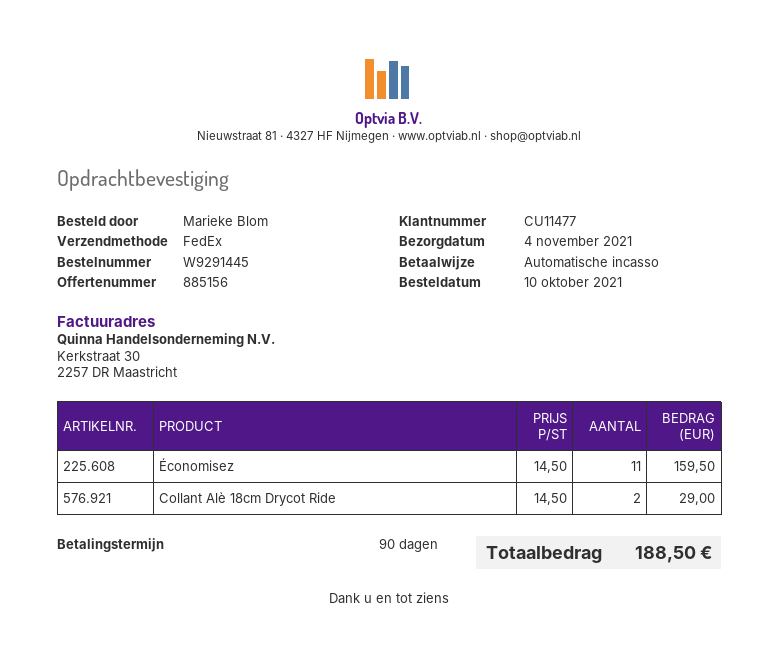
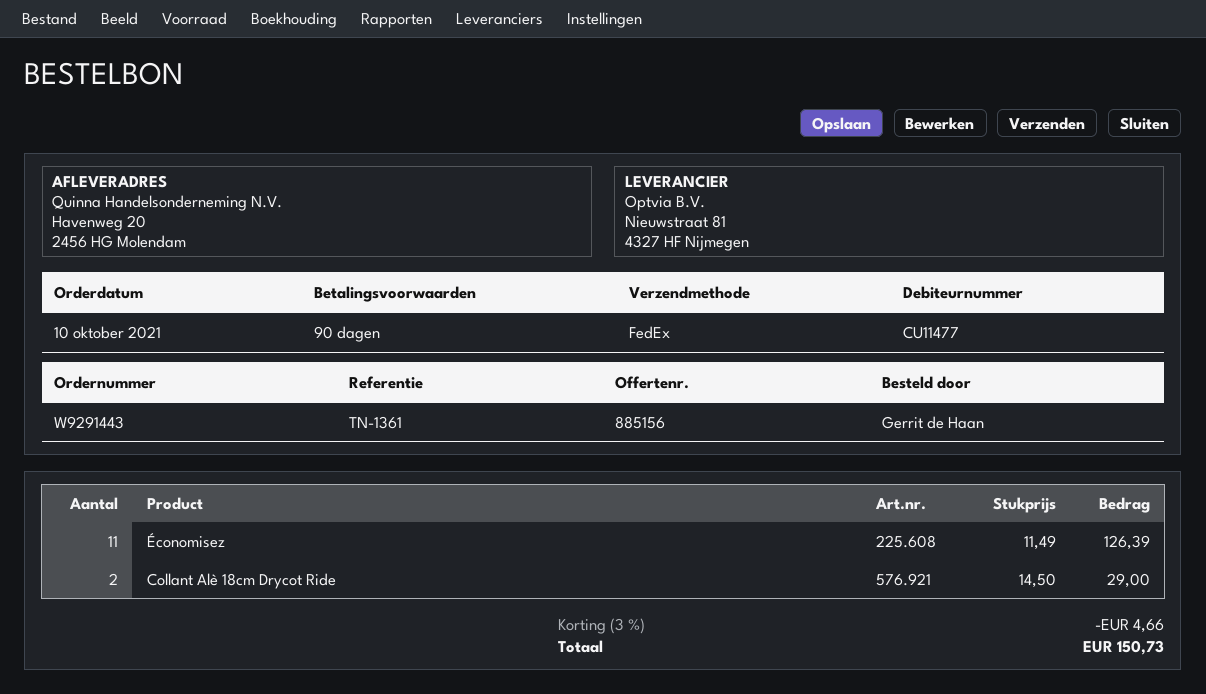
order number: W9291445 -> W9291443
ordered by: Marieke Blom -> Gerrit de Haan
Économisez: 11 x 14.50 = 159.50 -> 11 x 11.49 = 126.39
discount: none -> 3% = 4.66
total: 188.50 -> 150.73

